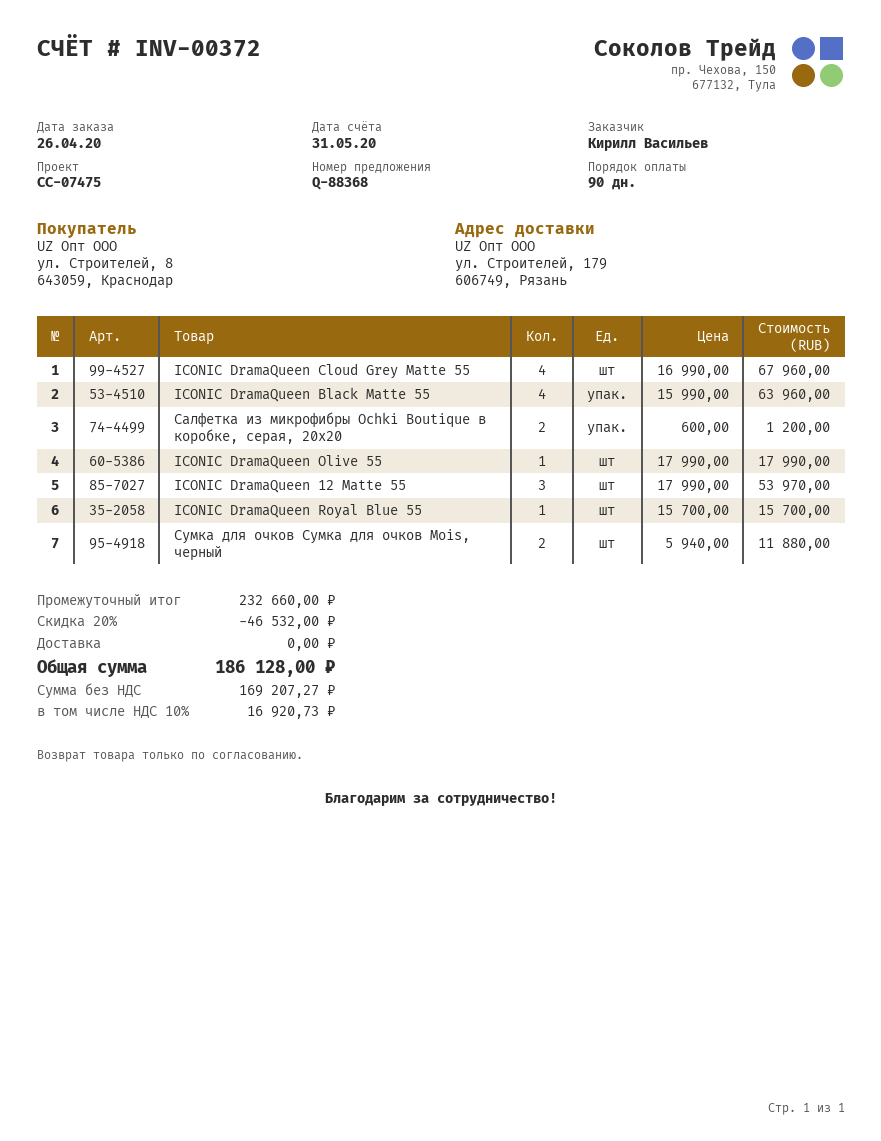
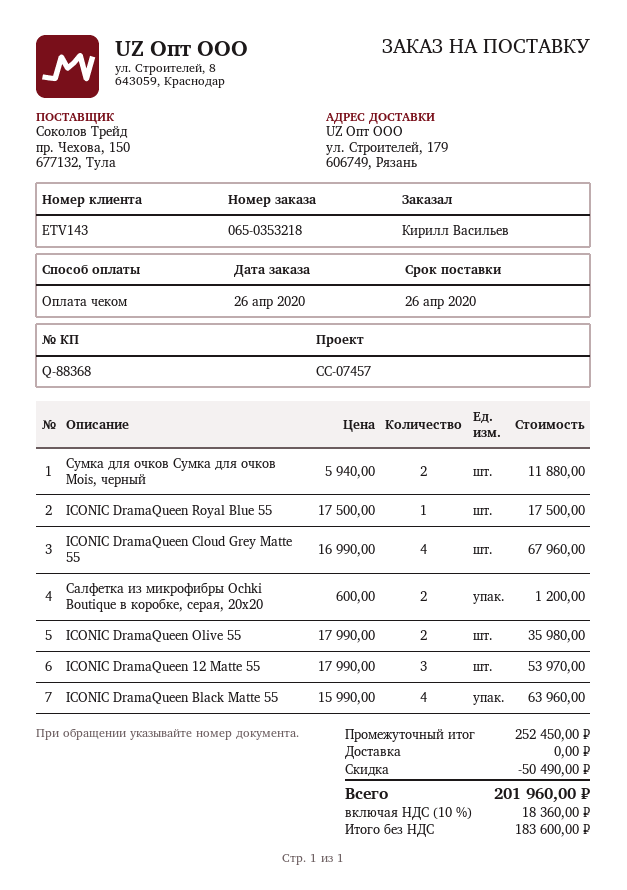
reference: CC-07475 -> CC-07457
ICONIC DramaQueen Olive 55: 1 x 17990.00 = 17990.00 -> 2 x 17990.00 = 35980.00
ICONIC DramaQueen Royal Blue 55: 1 x 15700.00 = 15700.00 -> 1 x 17500.00 = 17500.00
subtotal: 232660.00 -> 252450.00
discount: 46532.00 -> 50490.00
net: 169207.27 -> 183600.00
tax: 10% = 16920.73 -> 10% = 18360.00
total: 186128.00 -> 201960.00

